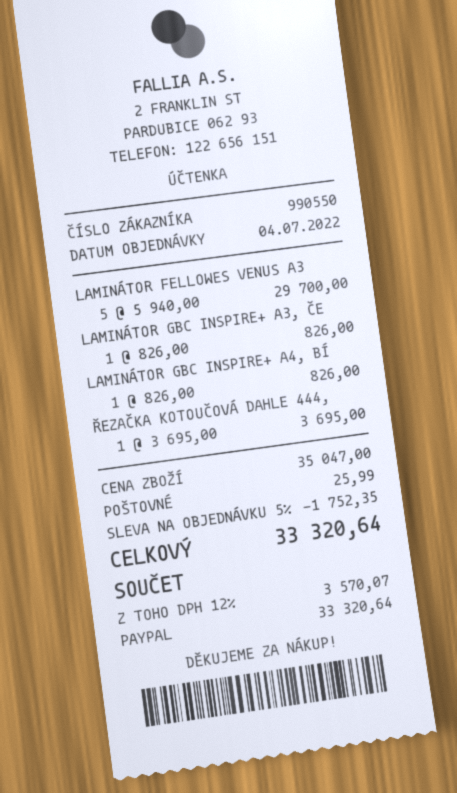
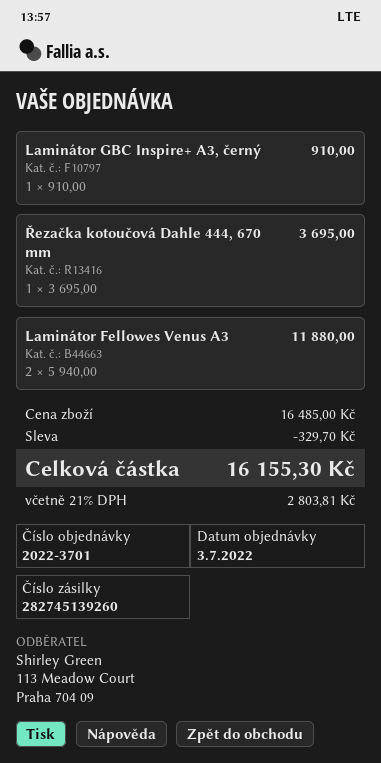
order date: 2022-07-04 -> 2022-07-03
LAMINÁTOR FELLOWES VENUS A3: 5 x 5940.00 = 29700.00 -> 2 x 5940.00 = 11880.00
LAMINÁTOR GBC INSPIRE+ A3, ČE: 1 x 826.00 = 826.00 -> 1 x 910.00 = 910.00
LAMINÁTOR GBC INSPIRE+ A4, BÍ: 1 x 826.00 = 826.00 -> none
subtotal: 35047.00 -> 16485.00
discount: 1752.35 -> 329.70
shipping: 25.99 -> none
tax: 12% = 3570.07 -> 21% = 2803.81
total: 33320.64 -> 16155.30

